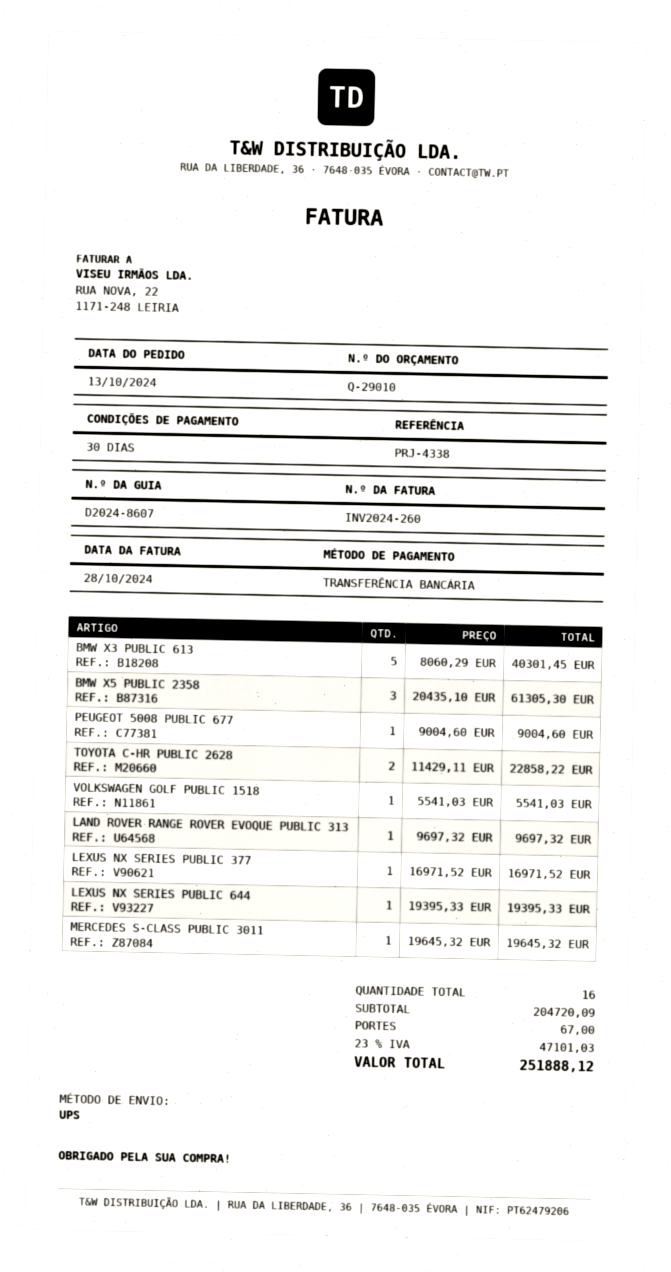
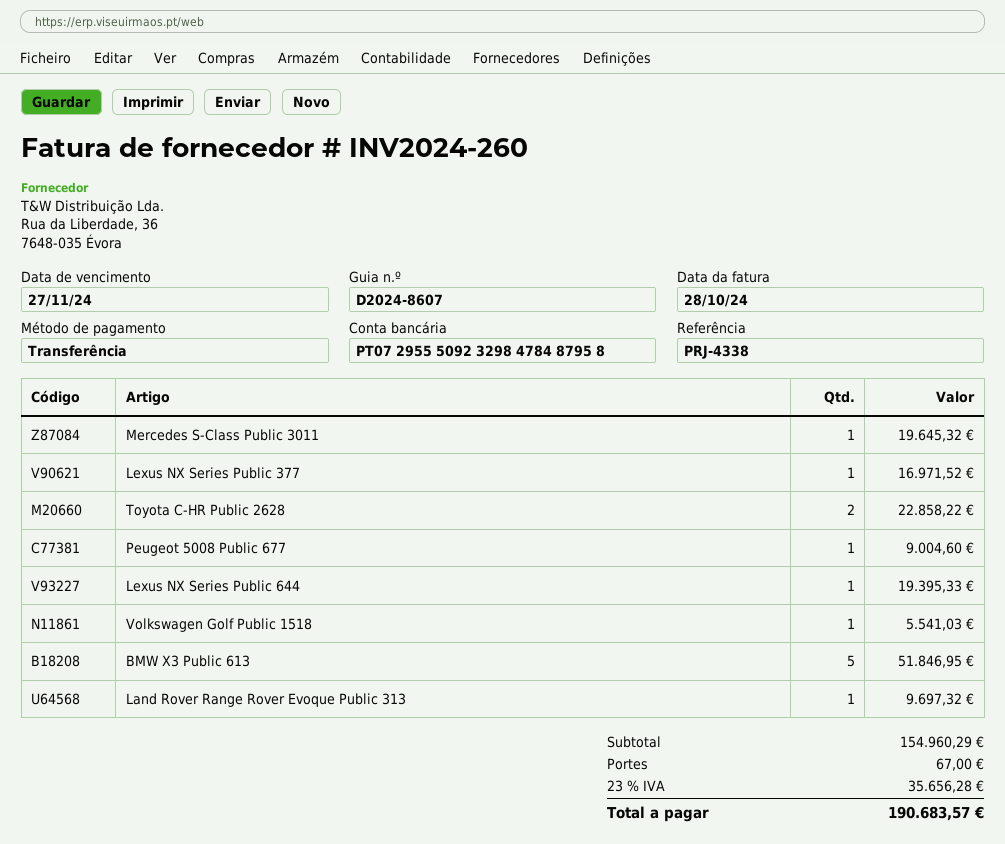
BMW X3 PUBLIC 613: 5 for 40301.45 -> 5 for 51846.95
BMW X5 PUBLIC 2358: 3 for 61305.30 -> none
subtotal: 204720.09 -> 154960.29
tax: 23% = 47101.03 -> 23% = 35656.28
total: 251888.12 -> 190683.57

